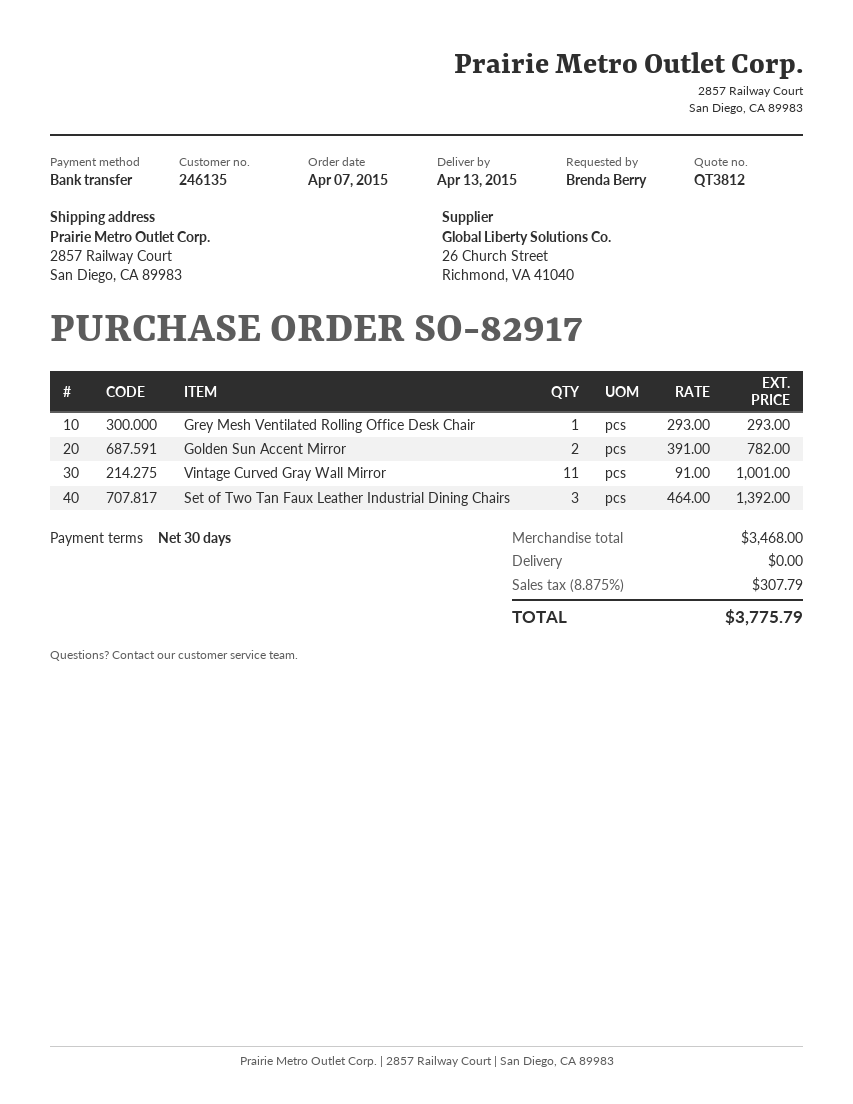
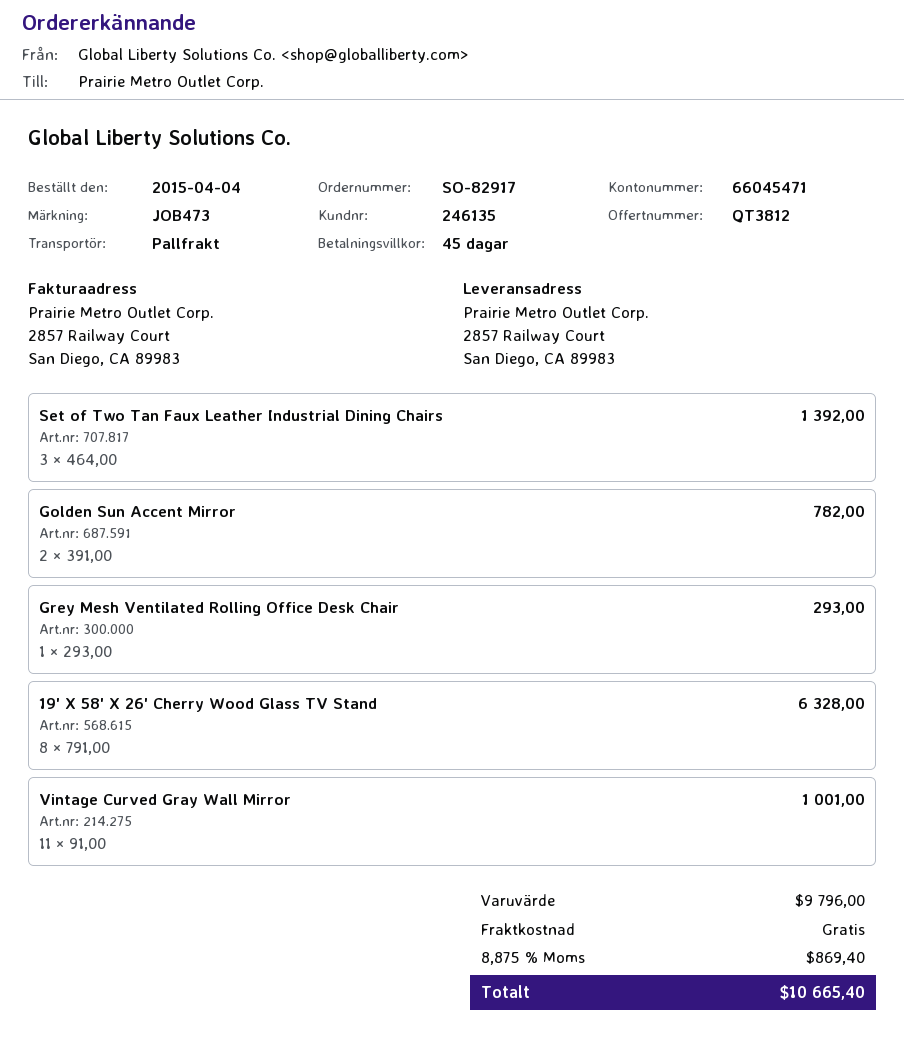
order date: 2015-04-07 -> 2015-04-04
payment terms: 30 days -> 45 days
19' X 58' X 26' Cherry Wood Glass TV Stand: none -> 8 x 791.00 = 6328.00
subtotal: 3468.00 -> 9796.00
tax: 8.875% = 307.79 -> 8.875% = 869.40
total: 3775.79 -> 10665.40

